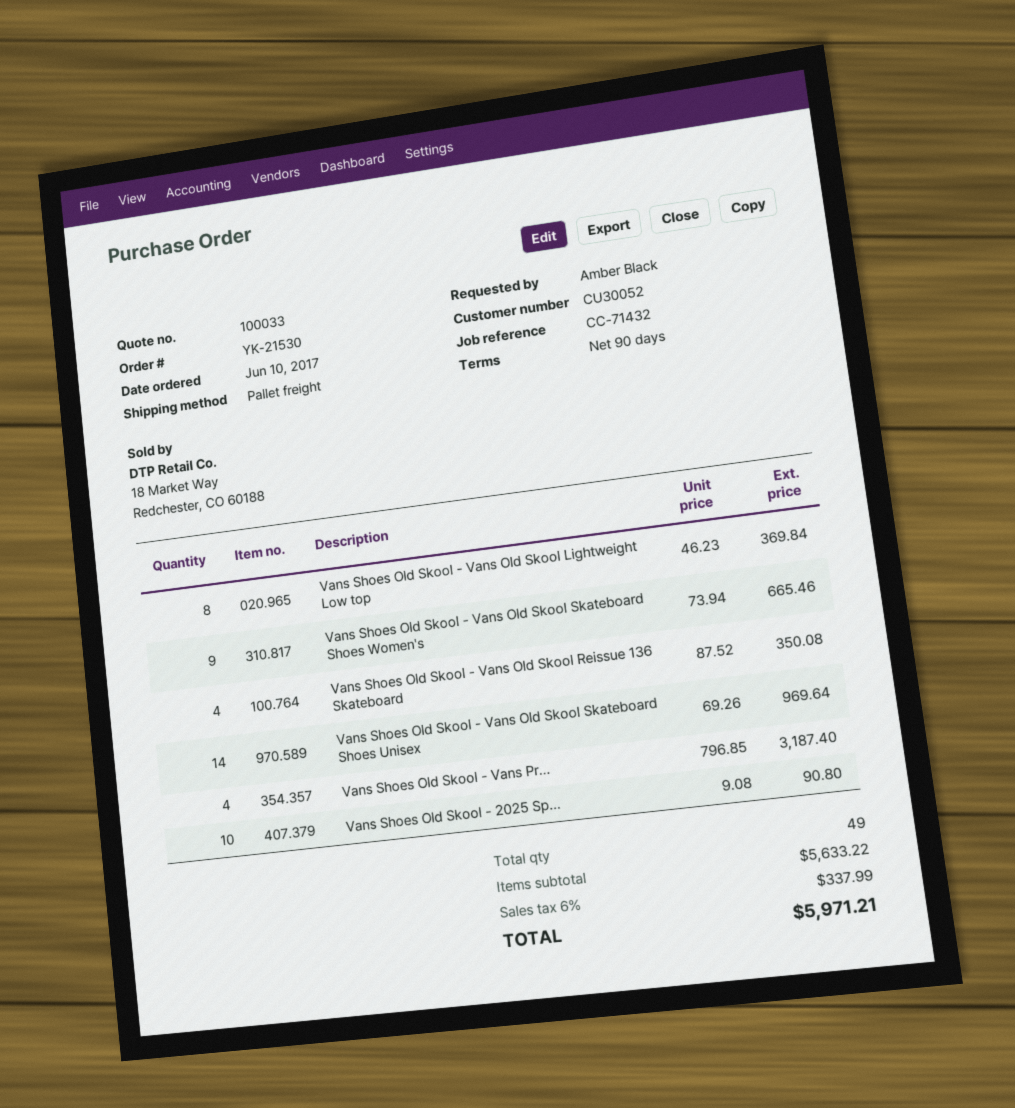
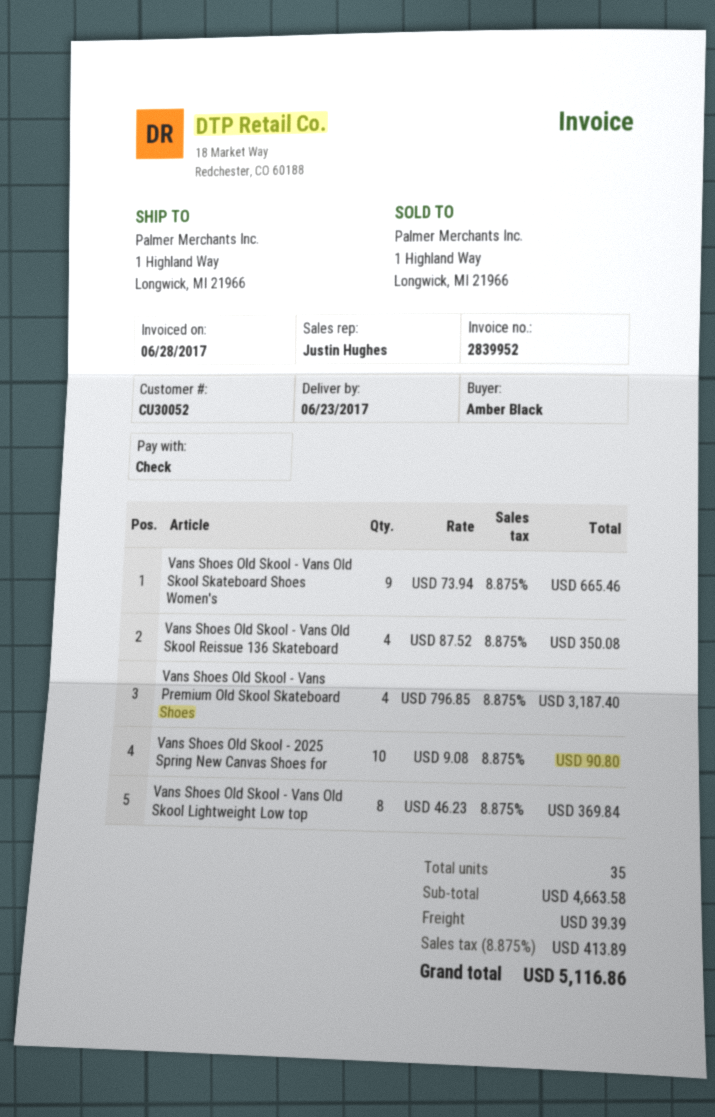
Vans Shoes Old Skool - Vans Old Skool Skateboard Shoes Unisex: 14 x 69.26 = 969.64 -> none
total quantity: 49 -> 35
subtotal: 5633.22 -> 4663.58
shipping: none -> 39.39
tax: 6% = 337.99 -> 8.875% = 413.89
total: 5971.21 -> 5116.86

